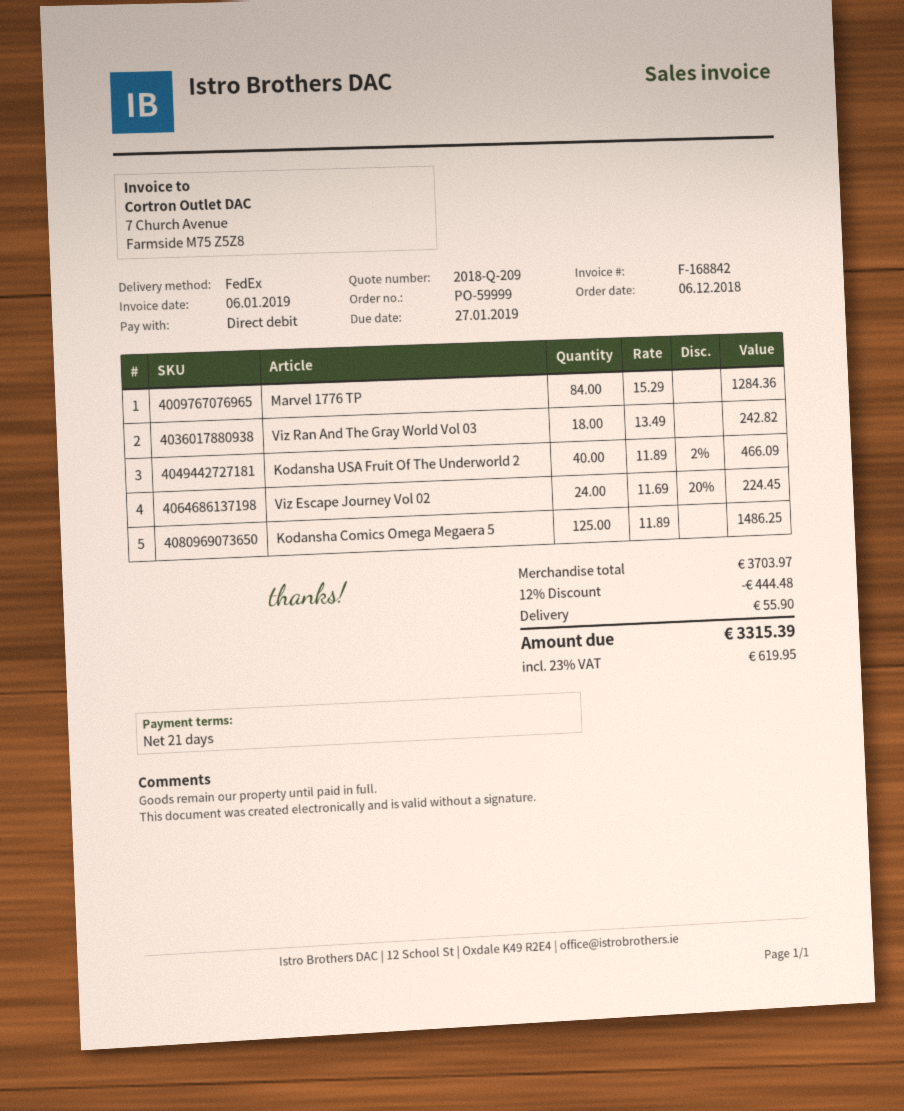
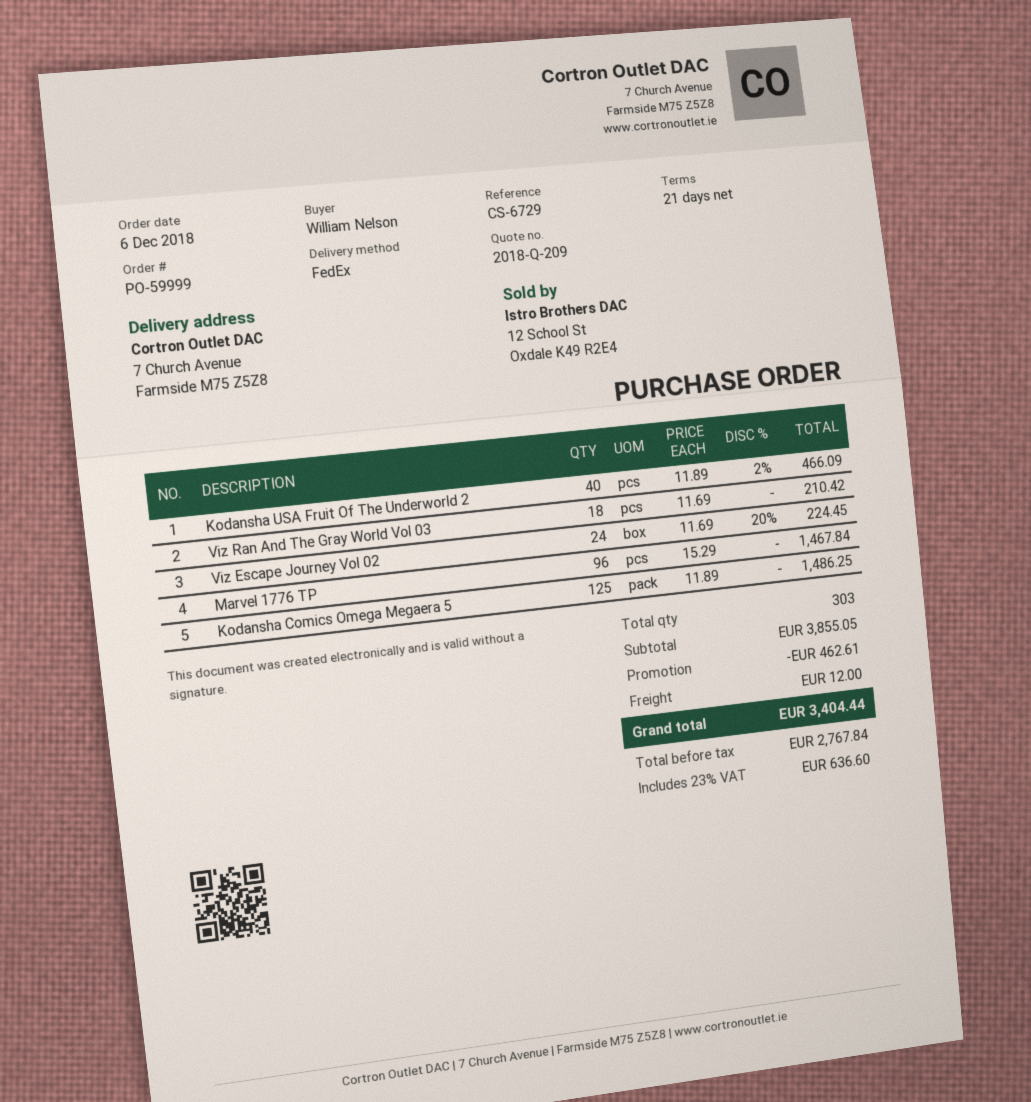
Marvel 1776 TP: 84 x 15.29 = 1284.36 -> 96 x 15.29 = 1467.84
Viz Ran And The Gray World Vol 03: 18 x 13.49 = 242.82 -> 18 x 11.69 = 210.42
subtotal: 3703.97 -> 3855.05
discount: 444.48 -> 462.61
shipping: 55.90 -> 12.00
tax: 23% = 619.95 -> 23% = 636.60
total: 3315.39 -> 3404.44

